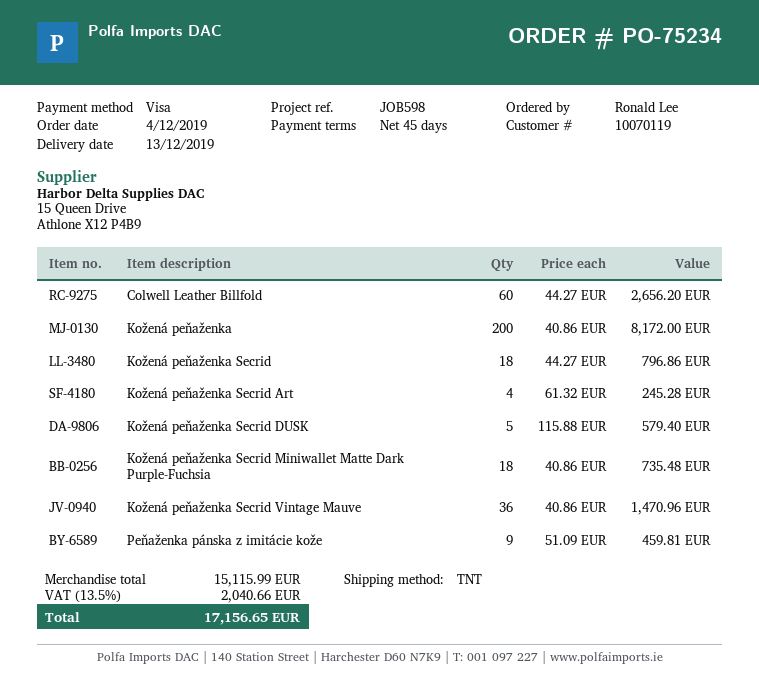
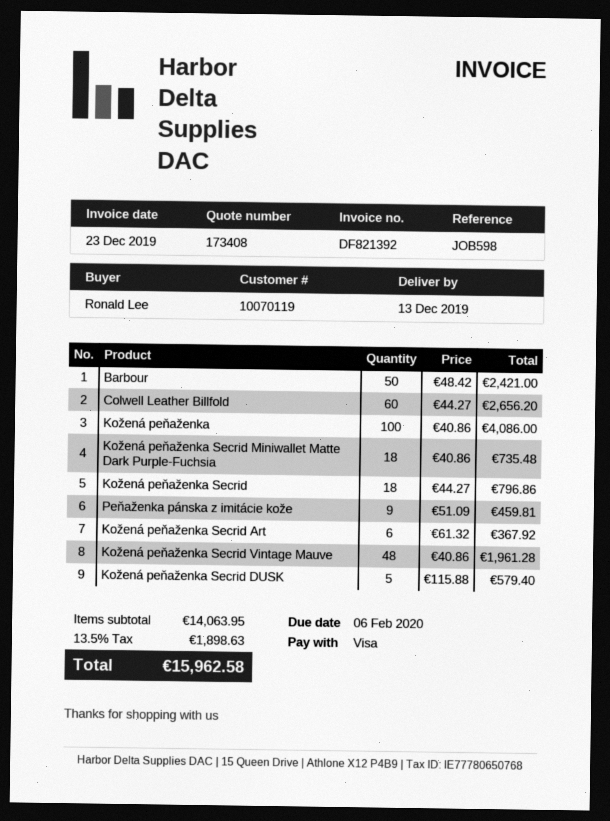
Kožená peňaženka: 200 x 40.86 = 8172.00 -> 100 x 40.86 = 4086.00
Kožená peňaženka Secrid Art: 4 x 61.32 = 245.28 -> 6 x 61.32 = 367.92
Kožená peňaženka Secrid Vintage Mauve: 36 x 40.86 = 1470.96 -> 48 x 40.86 = 1961.28
Barbour: none -> 50 x 48.42 = 2421.00
subtotal: 15115.99 -> 14063.95
tax: 13.5% = 2040.66 -> 13.5% = 1898.63
total: 17156.65 -> 15962.58

